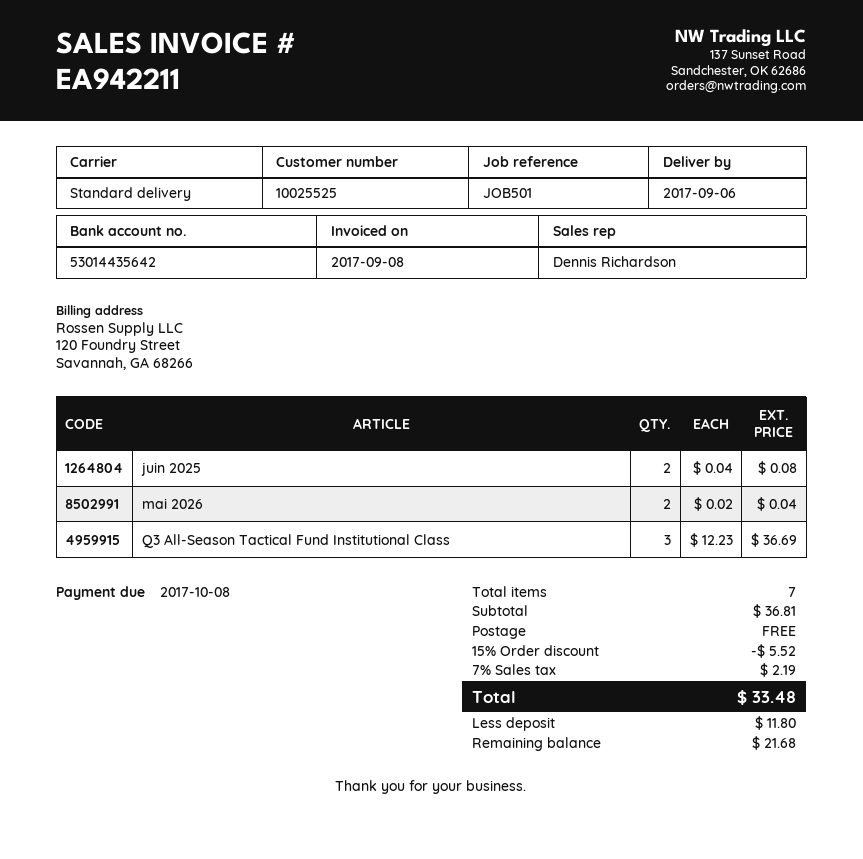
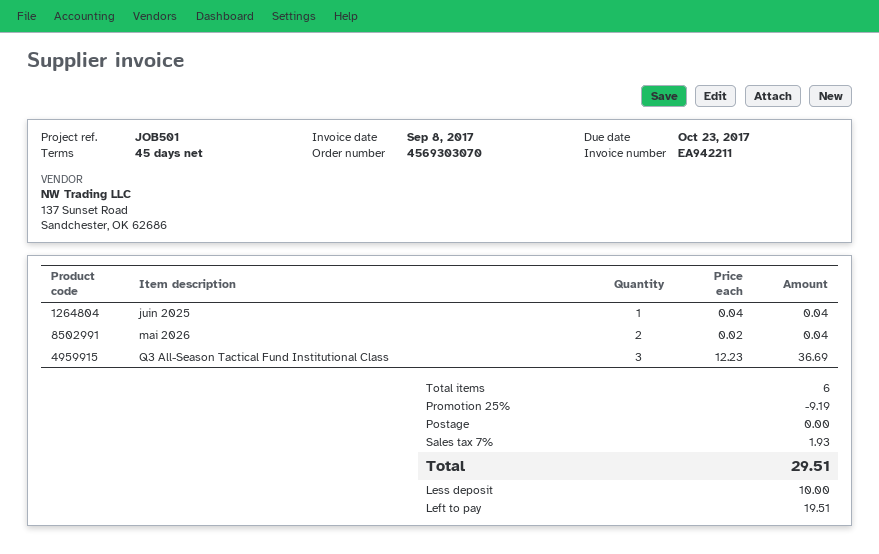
due date: 2017-10-08 -> 2017-10-23
juin 2025: 2 x 0.04 = 0.08 -> 1 x 0.04 = 0.04
total quantity: 7 -> 6
discount: 15% = 5.52 -> 25% = 9.19
tax: 7% = 2.19 -> 7% = 1.93
total: 33.48 -> 29.51
deposit: 11.80 -> 10.00
balance: 21.68 -> 19.51

